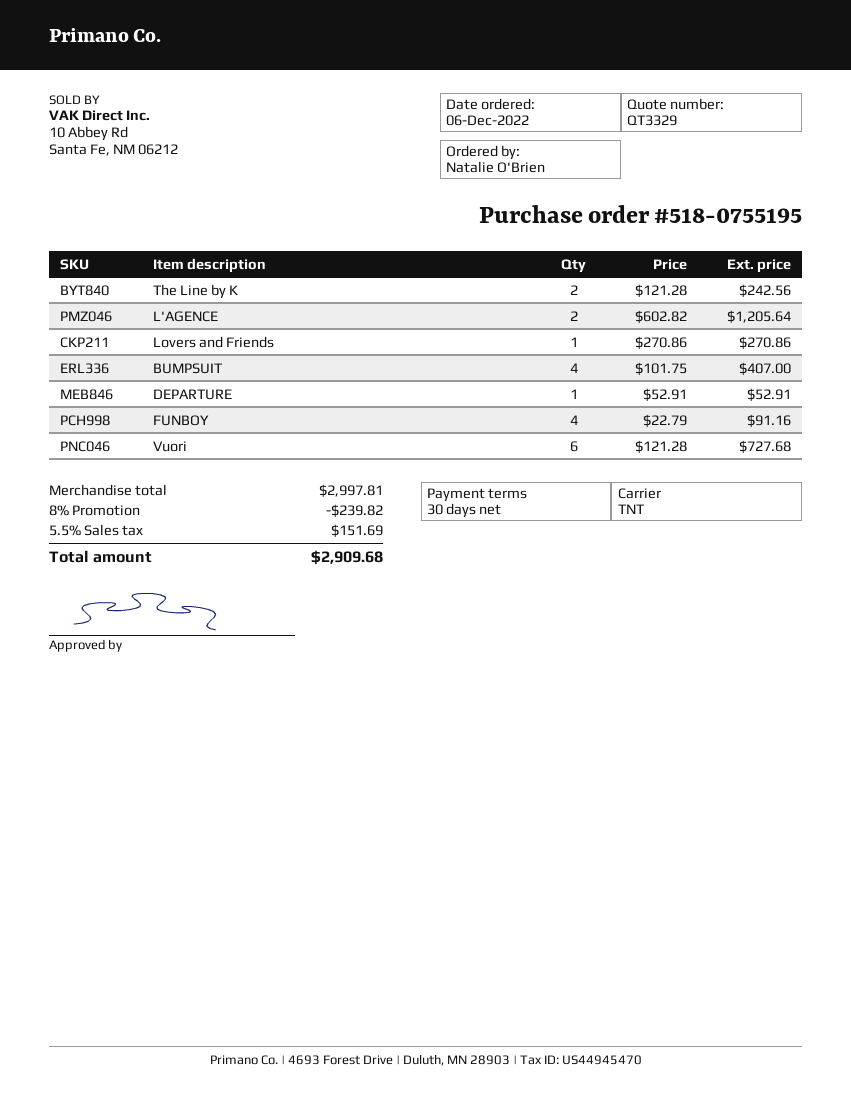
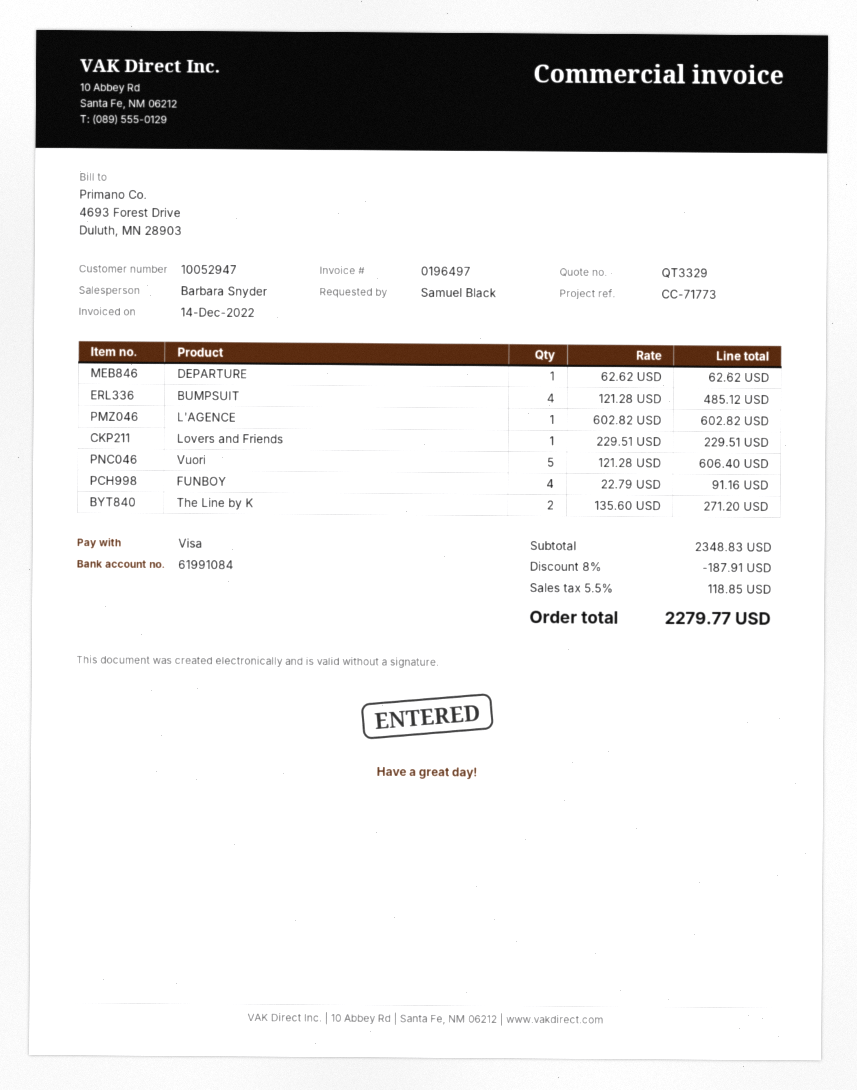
ordered by: Natalie O'Brien -> Samuel Black
The Line by K: 2 x 121.28 = 242.56 -> 2 x 135.60 = 271.20
L'AGENCE: 2 x 602.82 = 1205.64 -> 1 x 602.82 = 602.82
Lovers and Friends: 1 x 270.86 = 270.86 -> 1 x 229.51 = 229.51
BUMPSUIT: 4 x 101.75 = 407.00 -> 4 x 121.28 = 485.12
DEPARTURE: 1 x 52.91 = 52.91 -> 1 x 62.62 = 62.62
Vuori: 6 x 121.28 = 727.68 -> 5 x 121.28 = 606.40
subtotal: 2997.81 -> 2348.83
discount: 8% = 239.82 -> 8% = 187.91
tax: 5.5% = 151.69 -> 5.5% = 118.85
total: 2909.68 -> 2279.77

